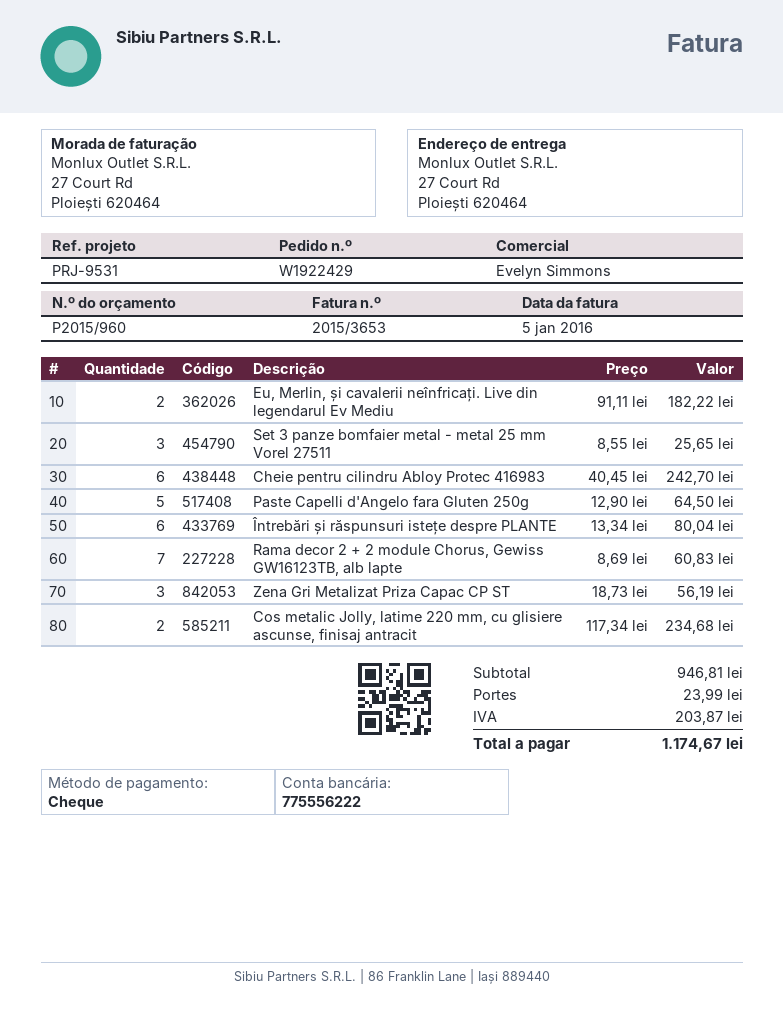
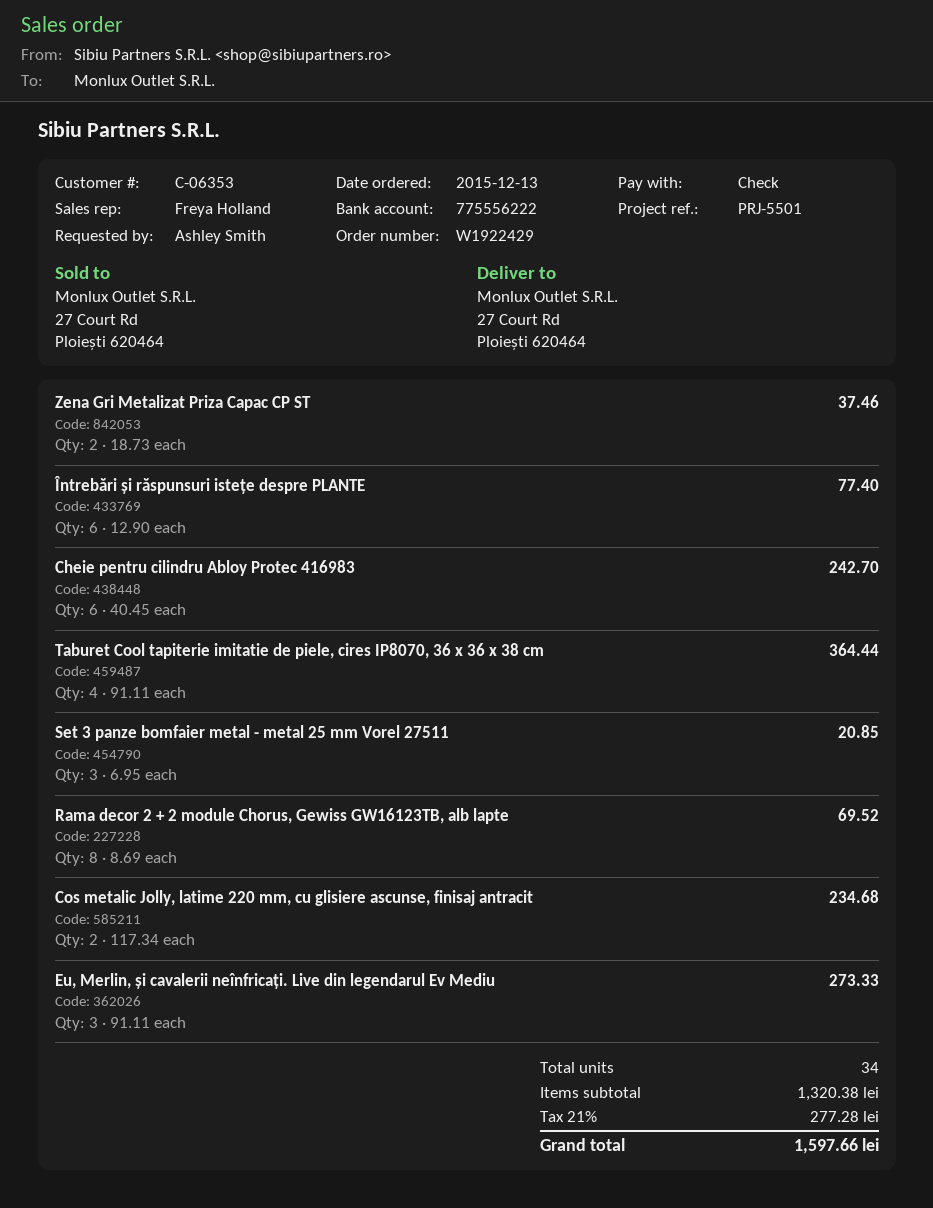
reference: PRJ-9531 -> PRJ-5501
sales rep: Evelyn Simmons -> Freya Holland
Eu, Merlin, și cavalerii neînfricați. Live din legendarul Ev Mediu: 2 x 91.11 = 182.22 -> 3 x 91.11 = 273.33
Set 3 panze bomfaier metal - metal 25 mm Vorel 27511: 3 x 8.55 = 25.65 -> 3 x 6.95 = 20.85
Paste Capelli d'Angelo fara Gluten 250g: 5 x 12.90 = 64.50 -> none
Întrebări și răspunsuri istețe despre PLANTE: 6 x 13.34 = 80.04 -> 6 x 12.90 = 77.40
Rama decor 2 + 2 module Chorus, Gewiss GW16123TB, alb lapte: 7 x 8.69 = 60.83 -> 8 x 8.69 = 69.52
Zena Gri Metalizat Priza Capac CP ST: 3 x 18.73 = 56.19 -> 2 x 18.73 = 37.46
Taburet Cool tapiterie imitatie de piele, cires IP8070, 36 x 36 x 38 cm: none -> 4 x 91.11 = 364.44
subtotal: 946.81 -> 1320.38
shipping: 23.99 -> none
tax: 203.87 -> 277.28
total: 1174.67 -> 1597.66

